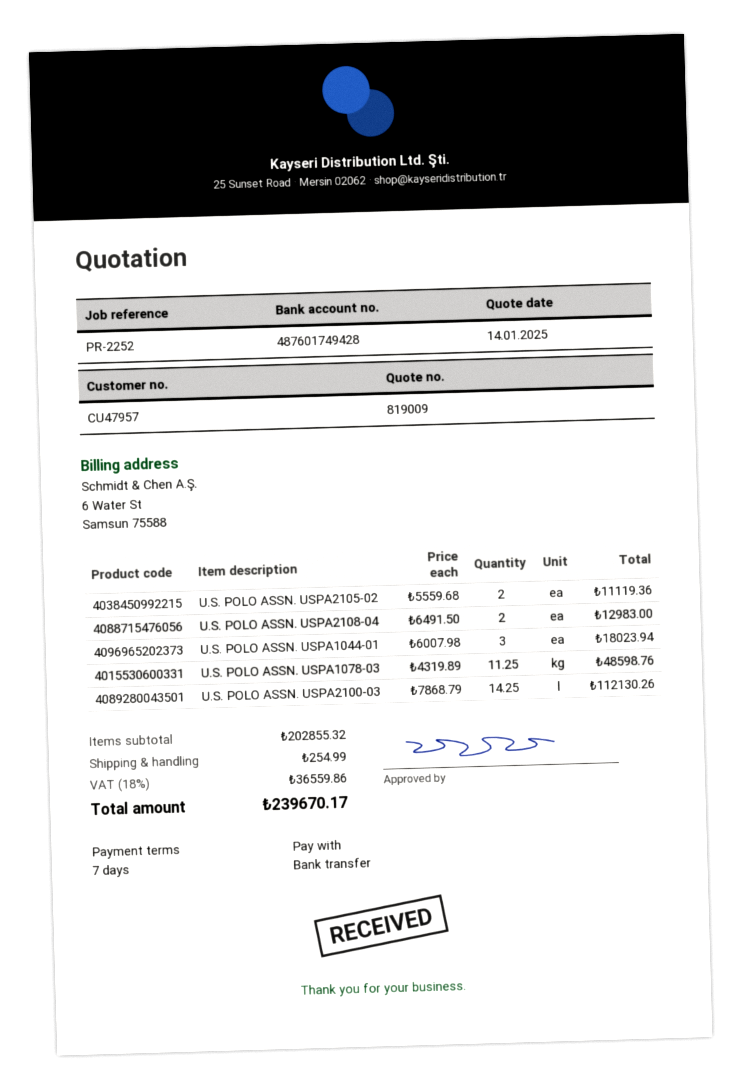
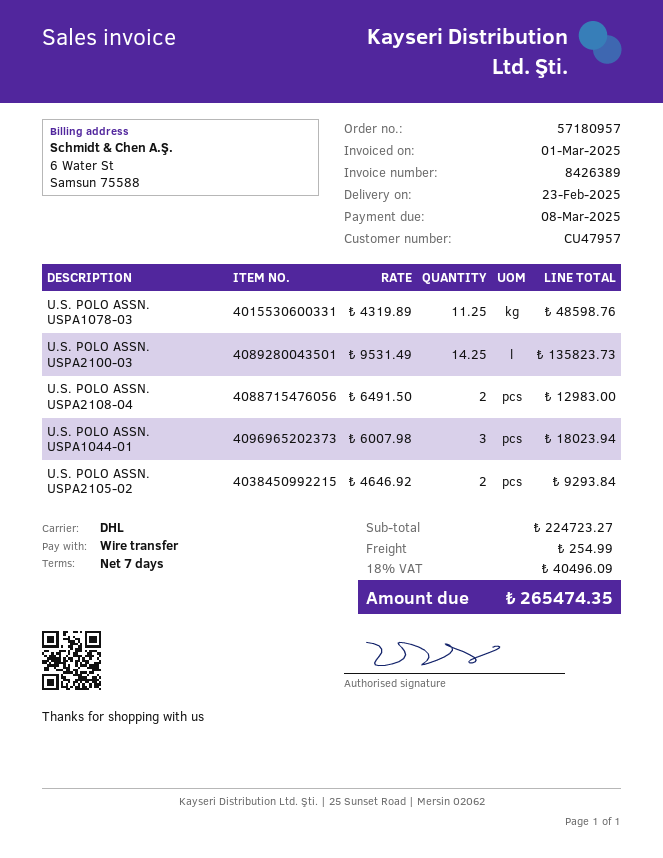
U.S. POLO ASSN. USPA2105-02: 2 x 5559.68 = 11119.36 -> 2 x 4646.92 = 9293.84
U.S. POLO ASSN. USPA2100-03: 14.25 x 7868.79 = 112130.26 -> 14.25 x 9531.49 = 135823.73
subtotal: 202855.32 -> 224723.27
tax: 18% = 36559.86 -> 18% = 40496.09
total: 239670.17 -> 265474.35

